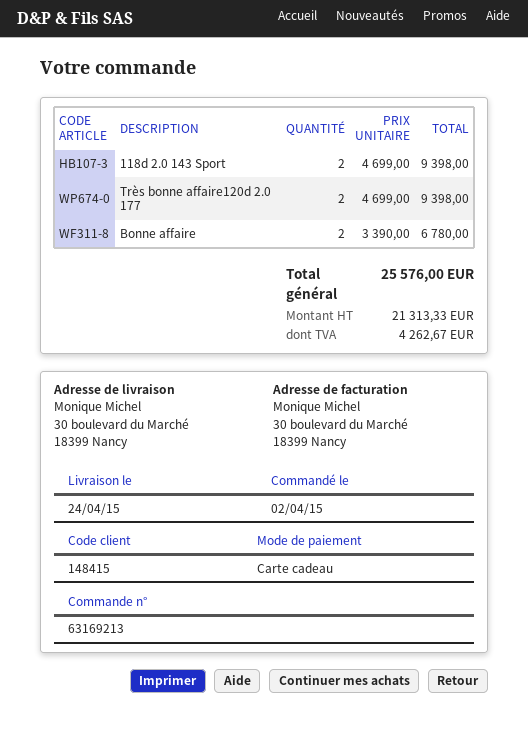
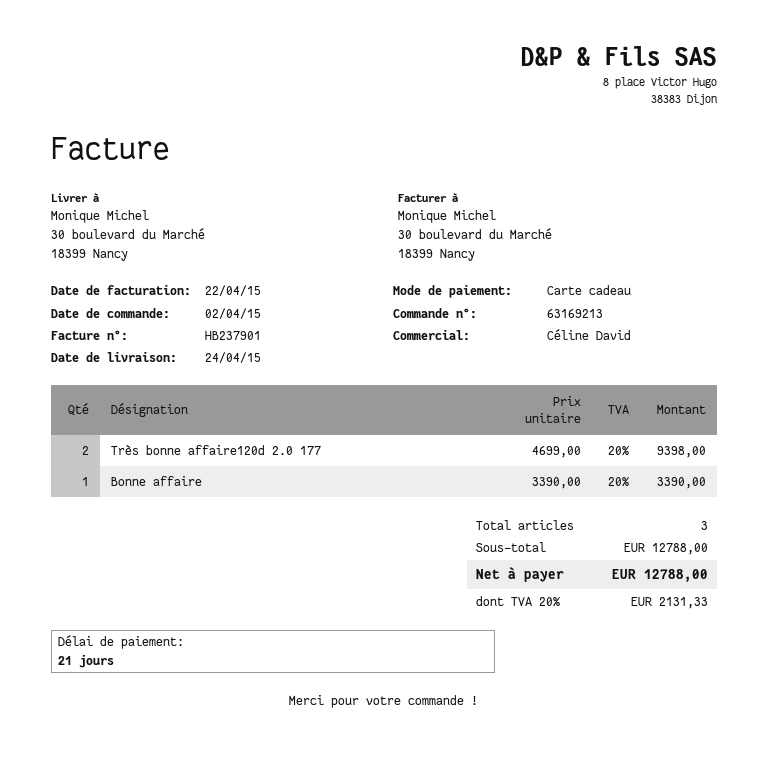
118d 2.0 143 Sport: 2 x 4699.00 = 9398.00 -> none
Bonne affaire: 2 x 3390.00 = 6780.00 -> 1 x 3390.00 = 3390.00
tax: 4262.67 -> 2131.33
total: 25576.00 -> 12788.00

